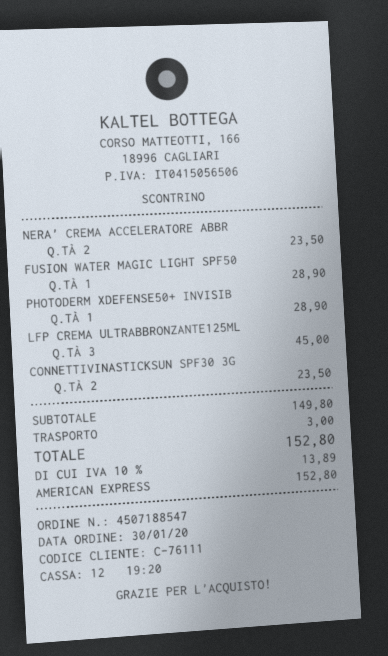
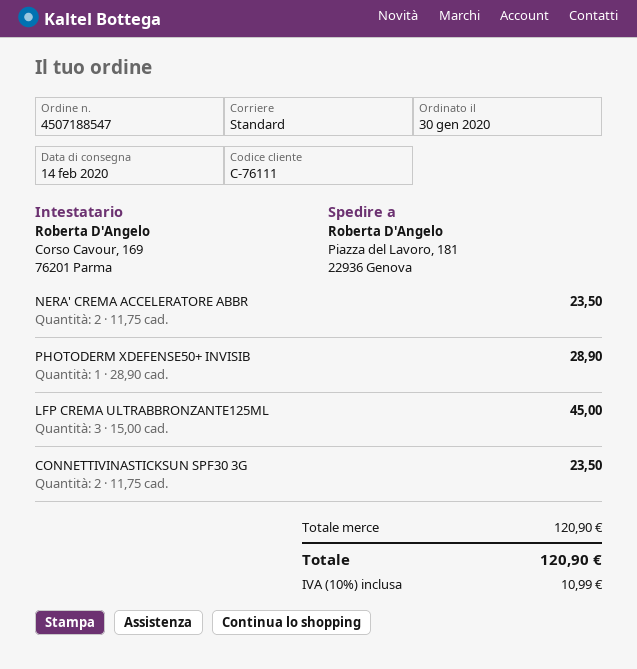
FUSION WATER MAGIC LIGHT SPF50: 1 for 28.90 -> none
subtotal: 149.80 -> 120.90
shipping: 3.00 -> none
tax: 10% = 13.89 -> 10% = 10.99
total: 152.80 -> 120.90

